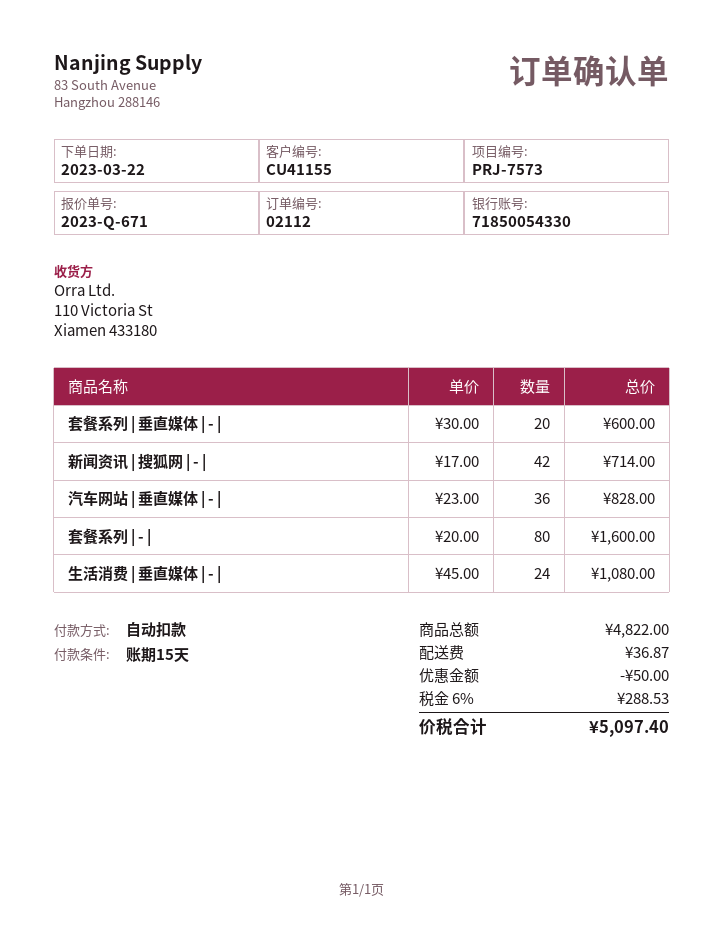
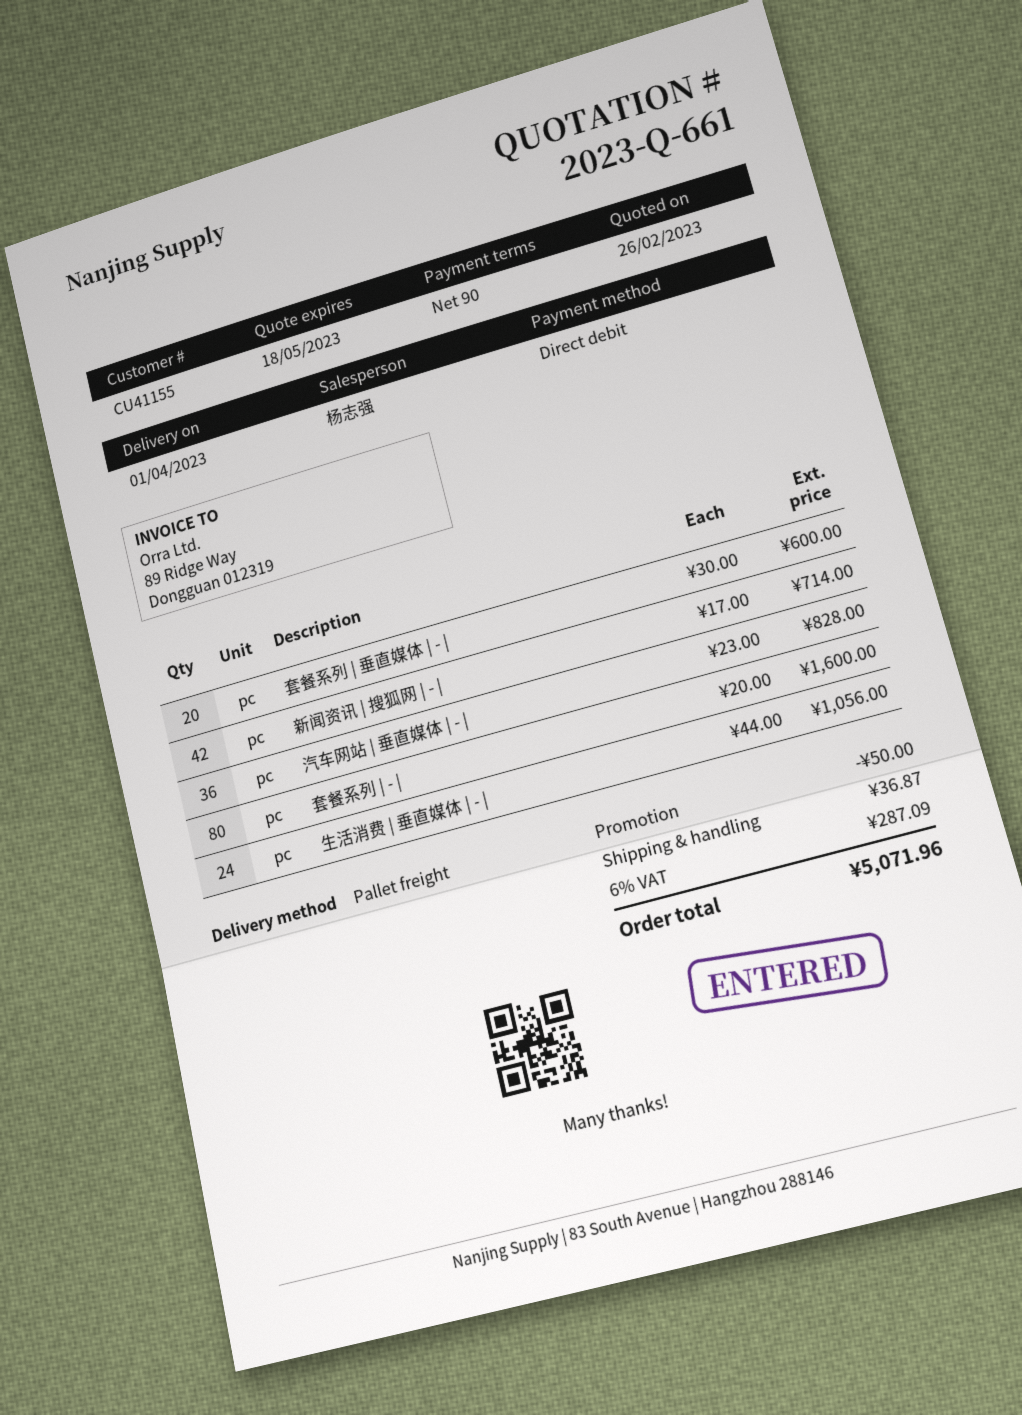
quote number: 2023-Q-671 -> 2023-Q-661
payment terms: 15 days -> 90 days
生活消费 | 垂直媒体 | - |: 24 x 45.00 = 1080.00 -> 24 x 44.00 = 1056.00
tax: 6% = 288.53 -> 6% = 287.09
total: 5097.40 -> 5071.96

